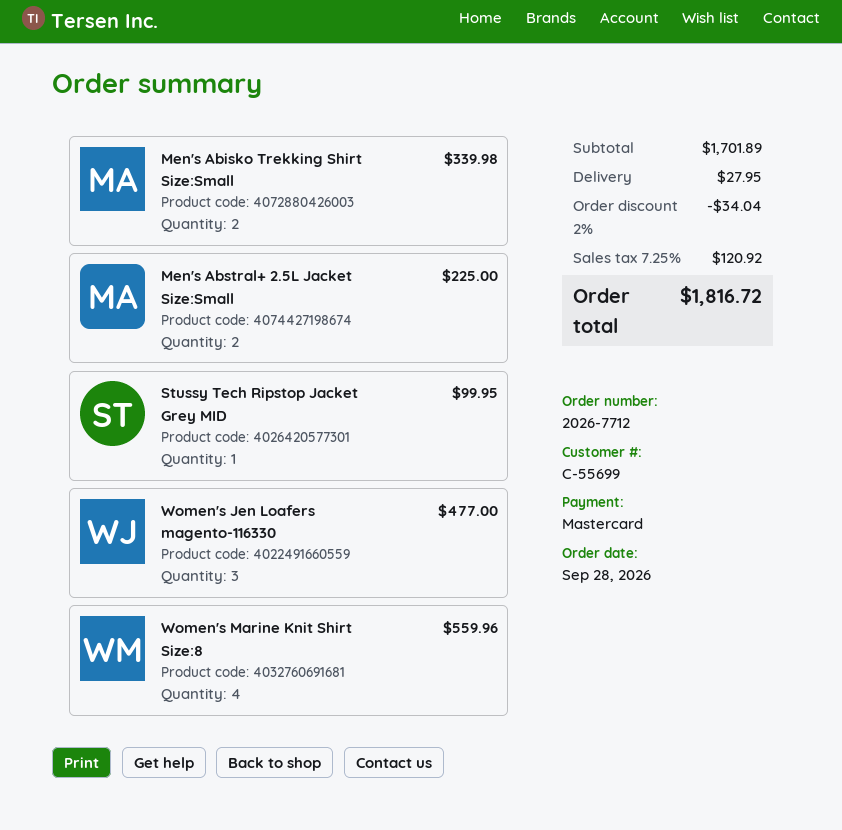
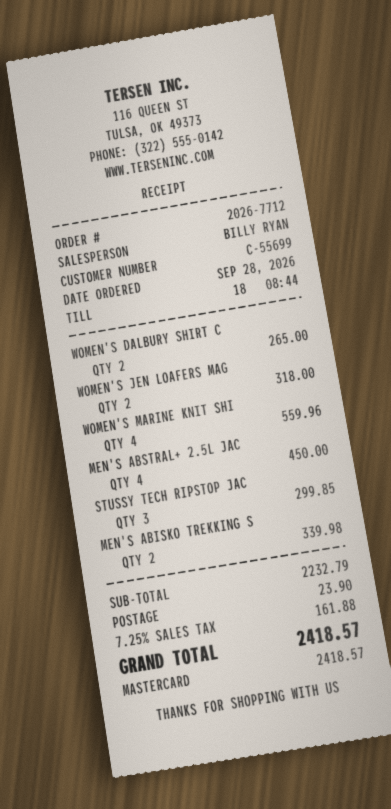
Men's Abstral+ 2.5L Jacket Size:Small: 2 for 225.00 -> 4 for 450.00
Stussy Tech Ripstop Jacket Grey MID: 1 for 99.95 -> 3 for 299.85
Women's Jen Loafers magento-116330: 3 for 477.00 -> 2 for 318.00
WOMEN'S DALBURY SHIRT C: none -> 2 for 265.00
subtotal: 1701.89 -> 2232.79
discount: 2% = 34.04 -> none
shipping: 27.95 -> 23.90
tax: 7.25% = 120.92 -> 7.25% = 161.88
total: 1816.72 -> 2418.57

